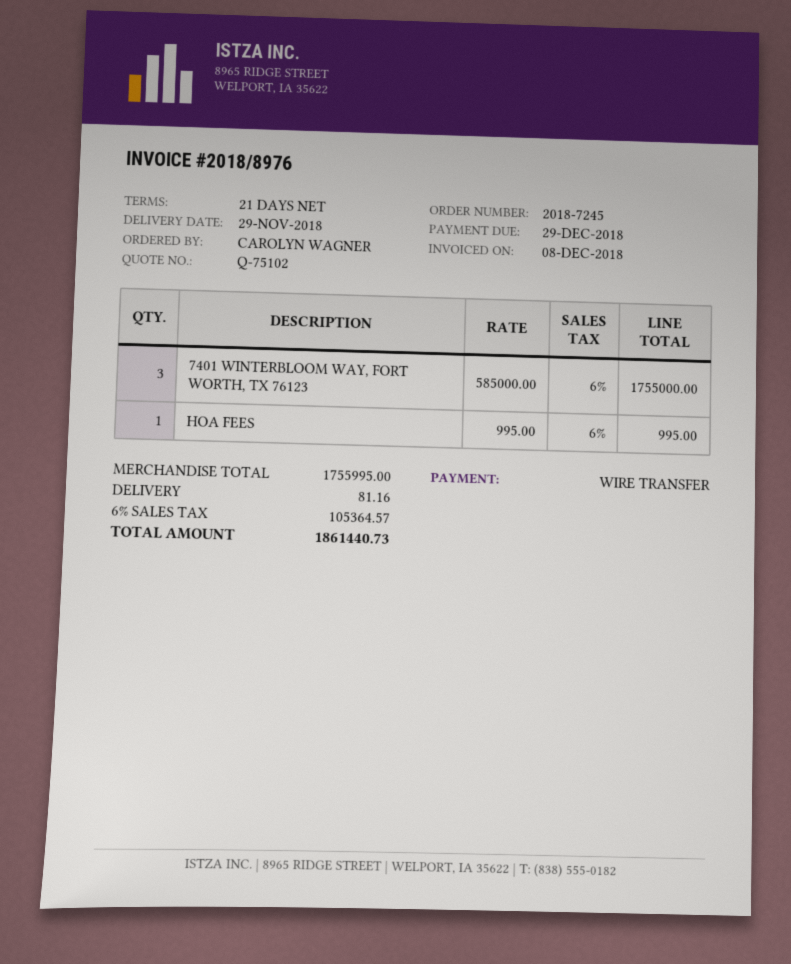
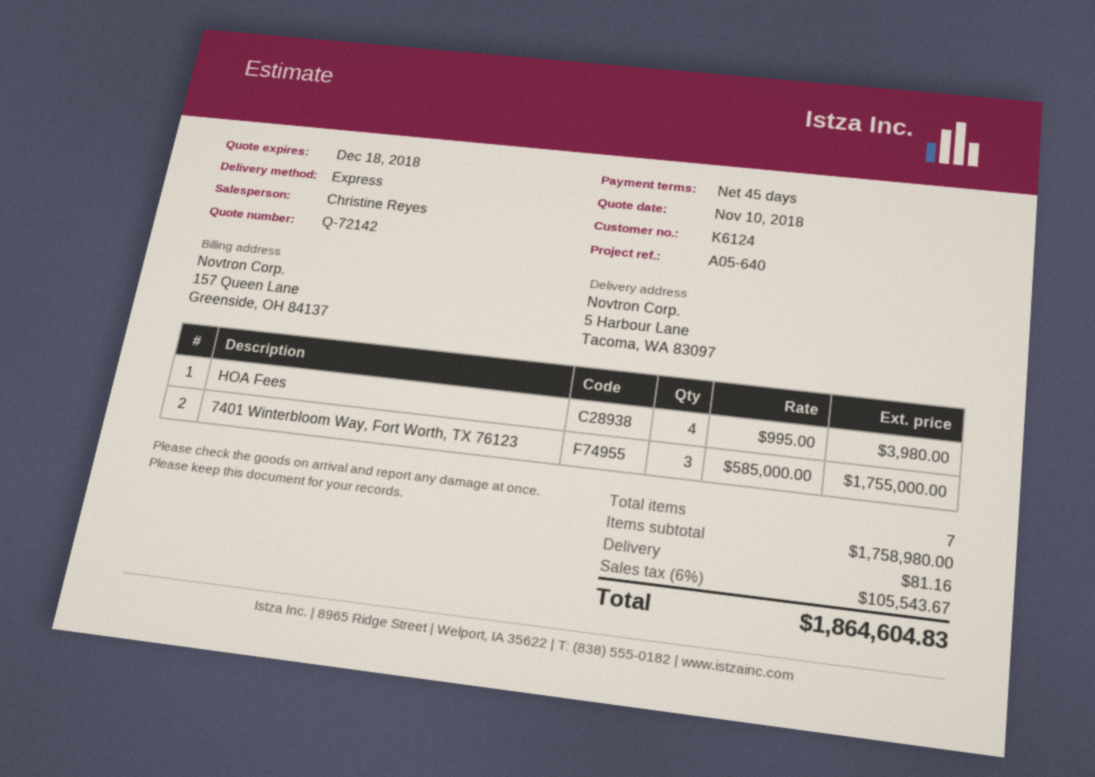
quote number: Q-75102 -> Q-72142
payment terms: 21 days -> 45 days
HOA FEES: 1 x 995.00 = 995.00 -> 4 x 995.00 = 3980.00
subtotal: 1755995.00 -> 1758980.00
tax: 6% = 105364.57 -> 6% = 105543.67
total: 1861440.73 -> 1864604.83

